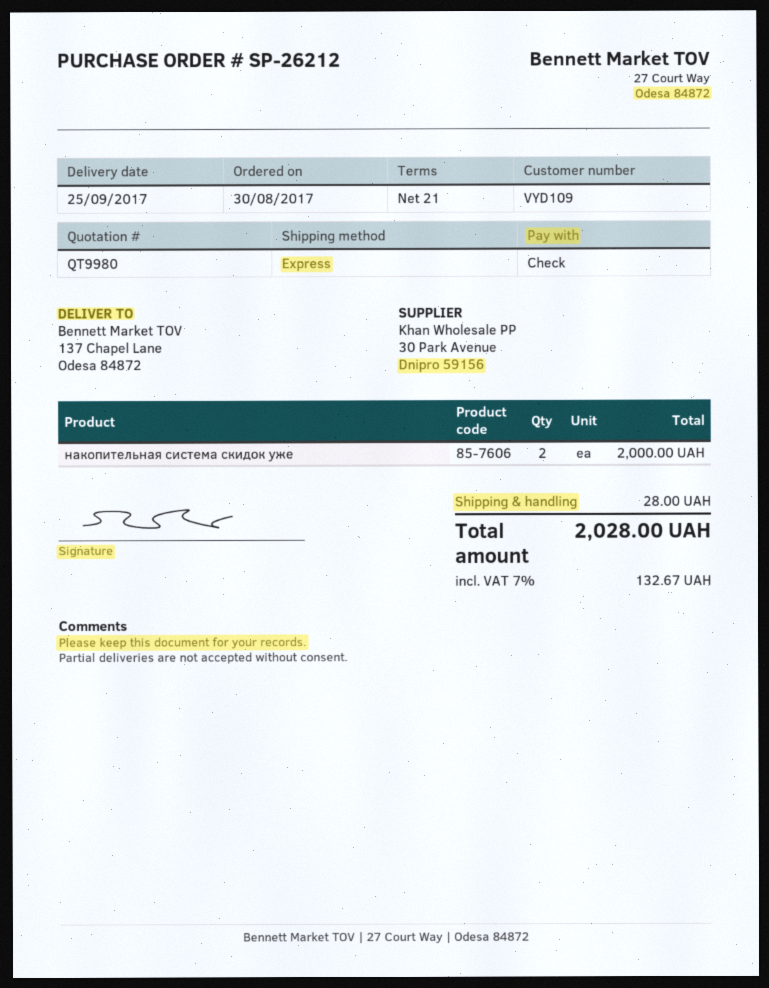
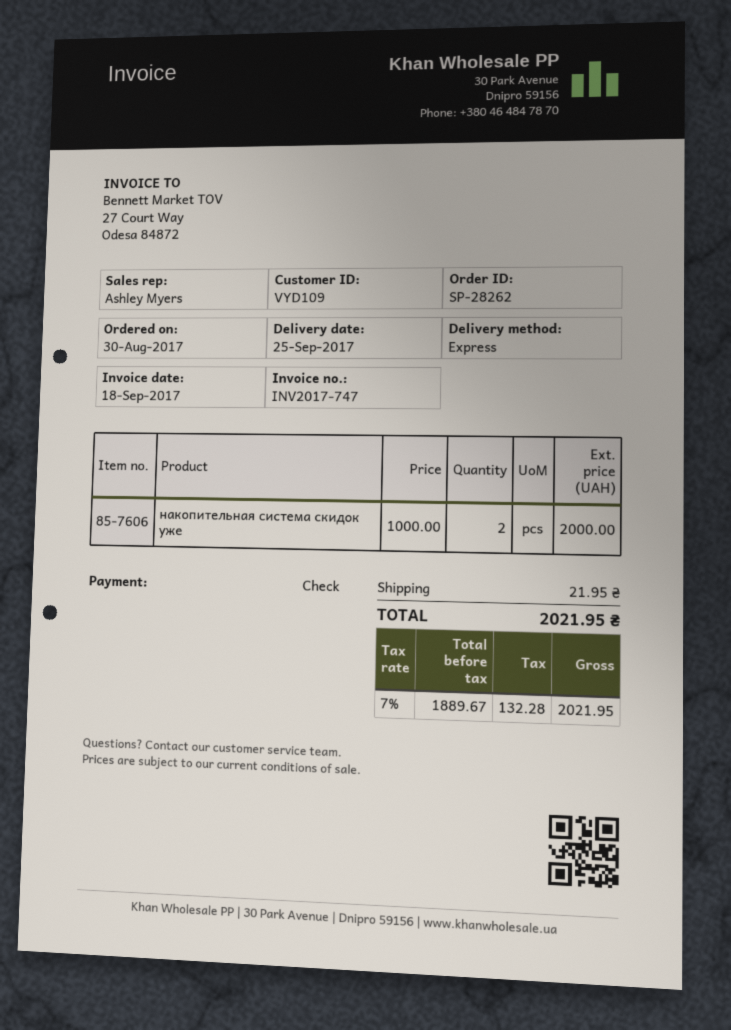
order number: SP-26212 -> SP-28262
shipping: 28.00 -> 21.95
tax: 7% = 132.67 -> 7% = 132.28
total: 2028.00 -> 2021.95

